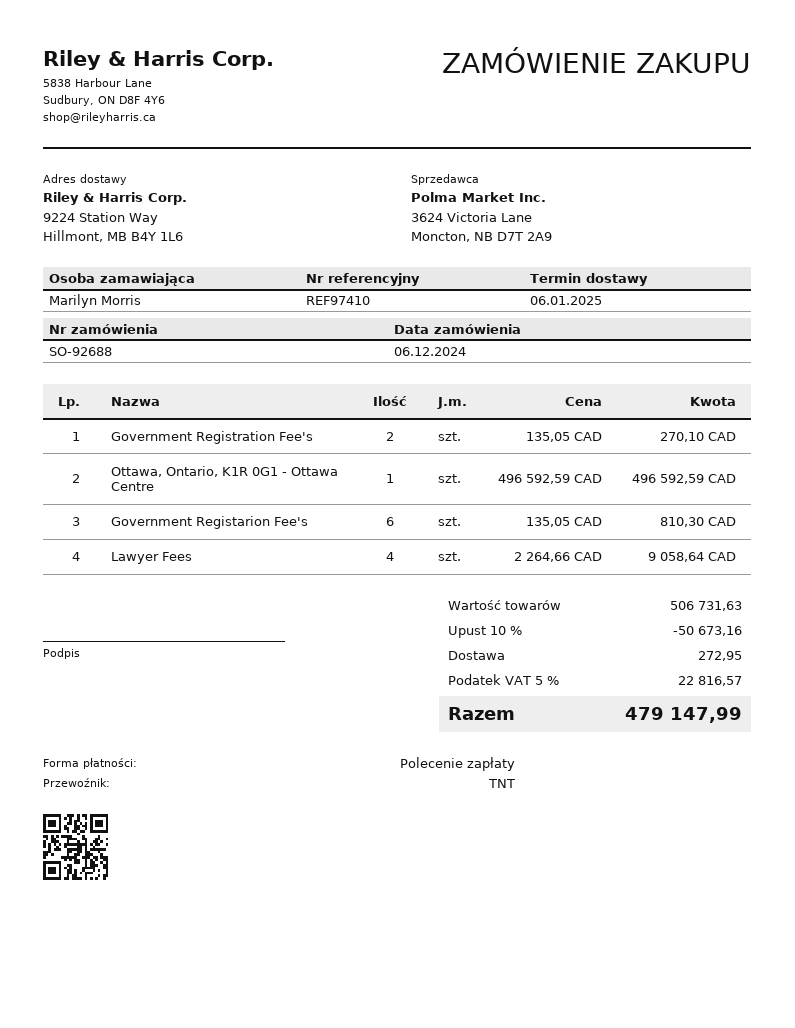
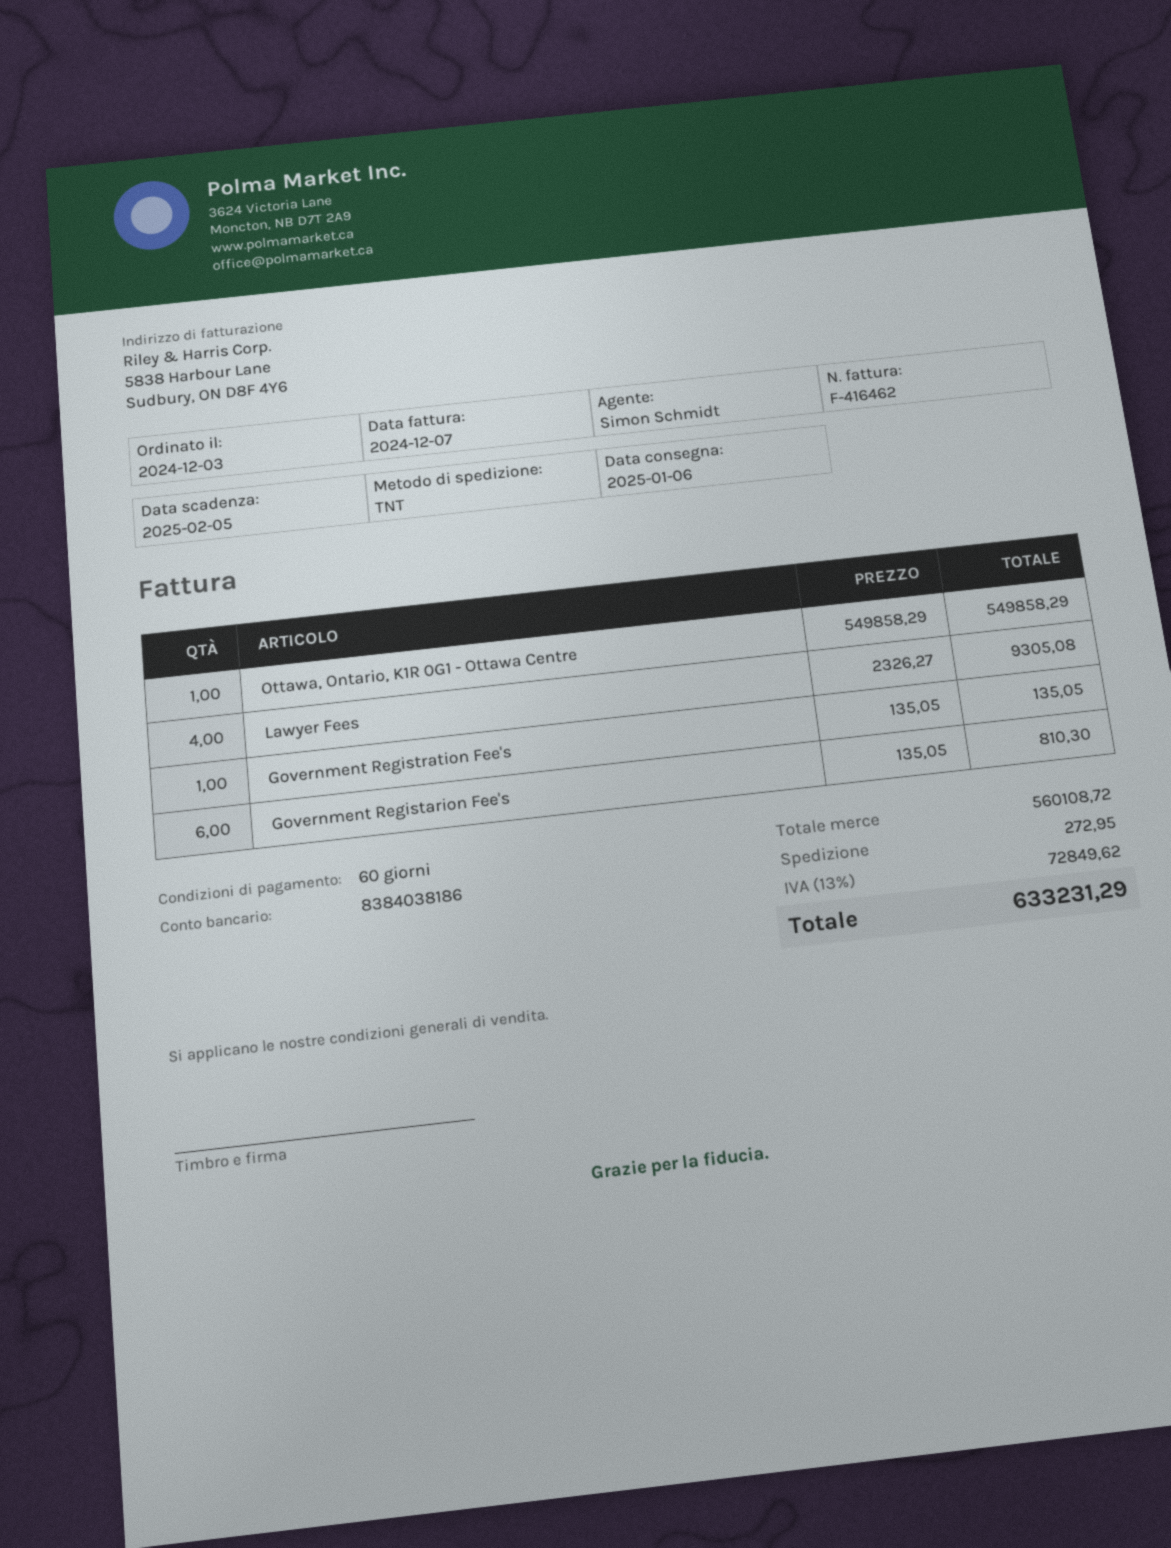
order date: 2024-12-06 -> 2024-12-03
Government Registration Fee's: 2 x 135.05 = 270.10 -> 1 x 135.05 = 135.05
Ottawa, Ontario, K1R 0G1 - Ottawa Centre: 1 x 496592.59 = 496592.59 -> 1 x 549858.29 = 549858.29
Lawyer Fees: 4 x 2264.66 = 9058.64 -> 4 x 2326.27 = 9305.08
subtotal: 506731.63 -> 560108.72
discount: 10% = 50673.16 -> none
tax: 5% = 22816.57 -> 13% = 72849.62
total: 479147.99 -> 633231.29

